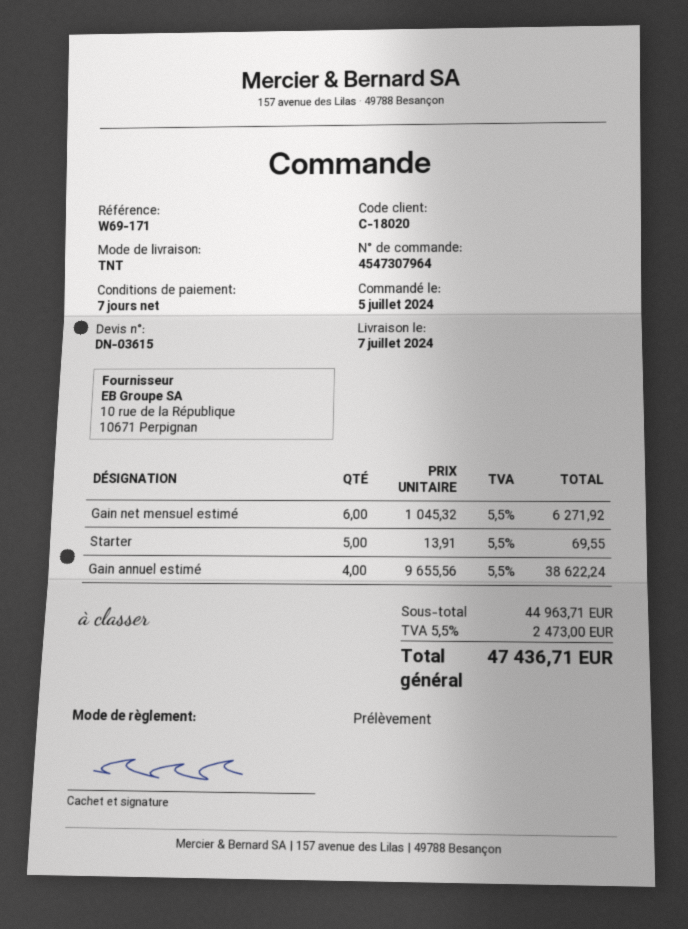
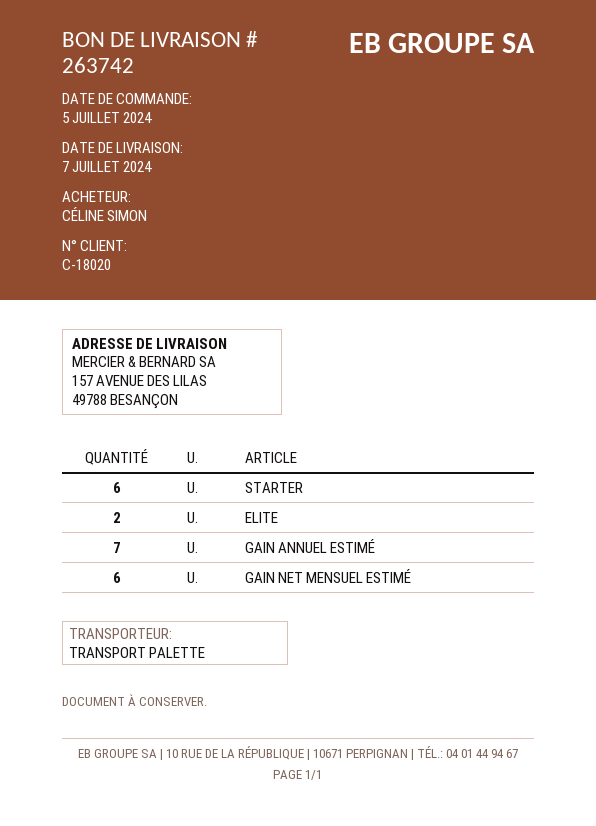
shipping method: TNT -> pallet freight
Starter: 5 -> 6
Gain annuel estimé: 4 -> 7
ELITE: none -> 2

